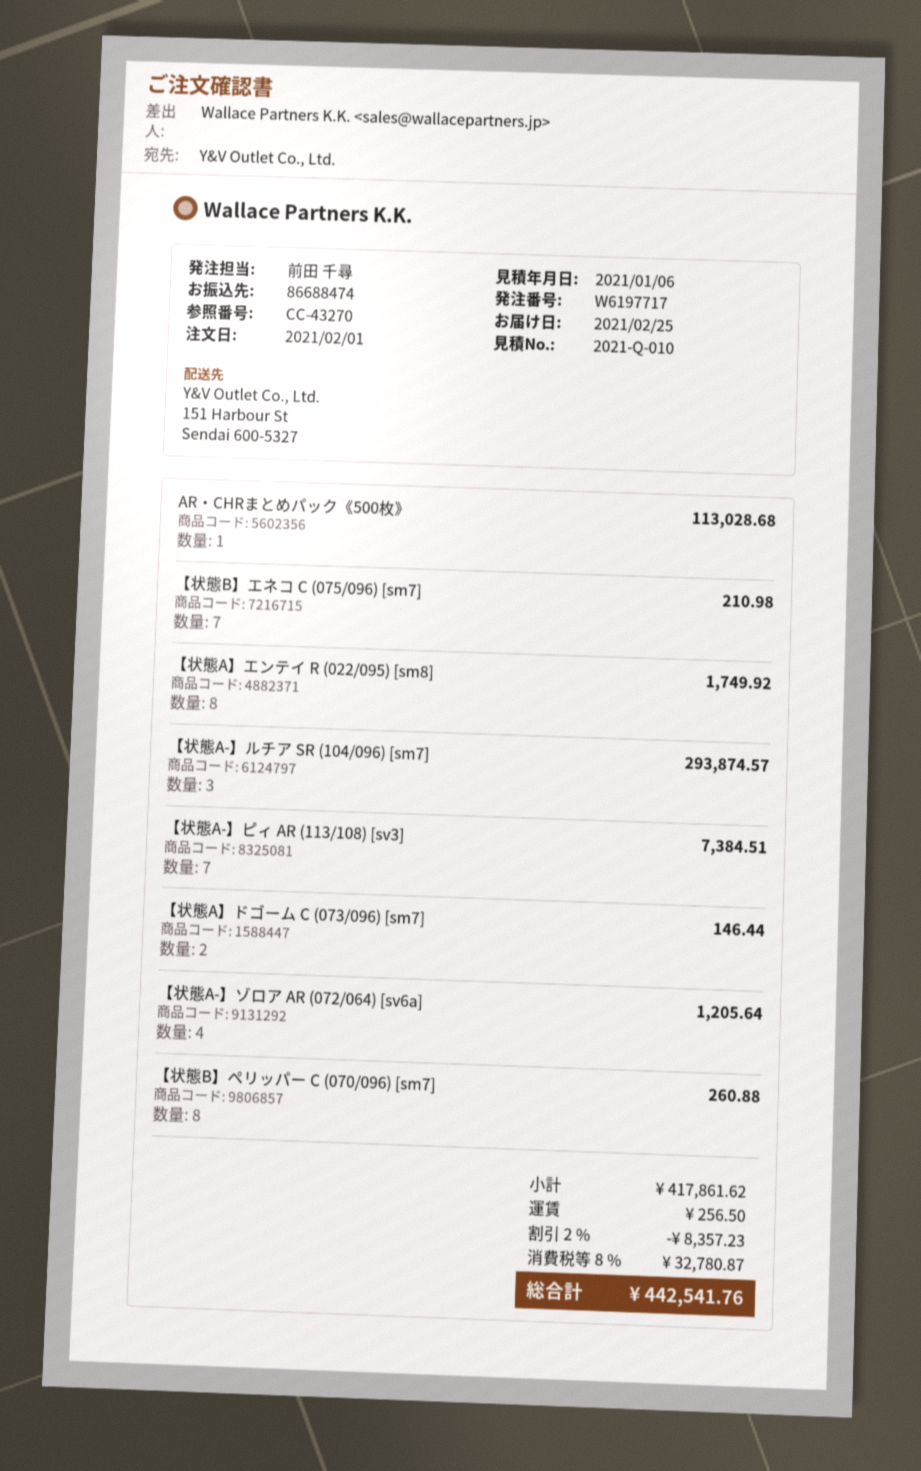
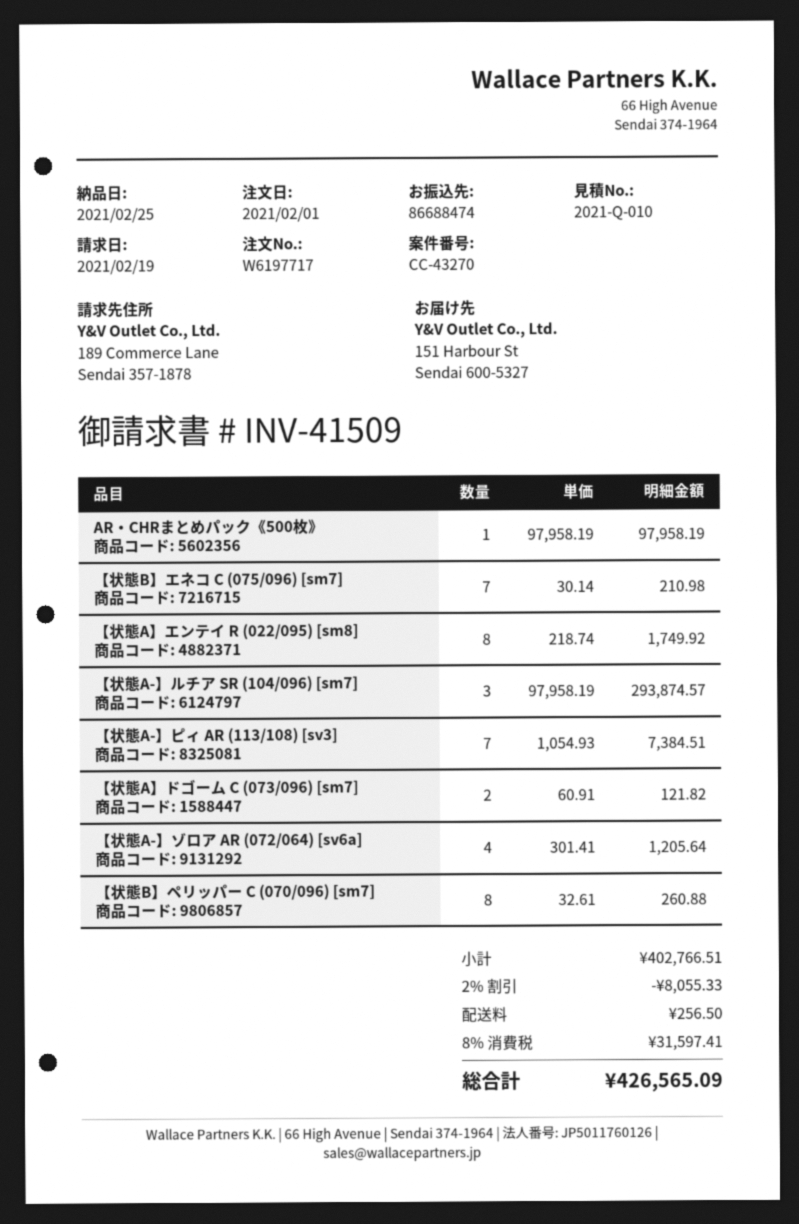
AR・CHRまとめパック《500枚》: 1 for 113028.68 -> 1 for 97958.19
【状態A】ドゴーム C (073/096) [sm7]: 2 for 146.44 -> 2 for 121.82
subtotal: 417861.62 -> 402766.51
discount: 2% = 8357.23 -> 2% = 8055.33
tax: 8% = 32780.87 -> 8% = 31597.41
total: 442541.76 -> 426565.09

